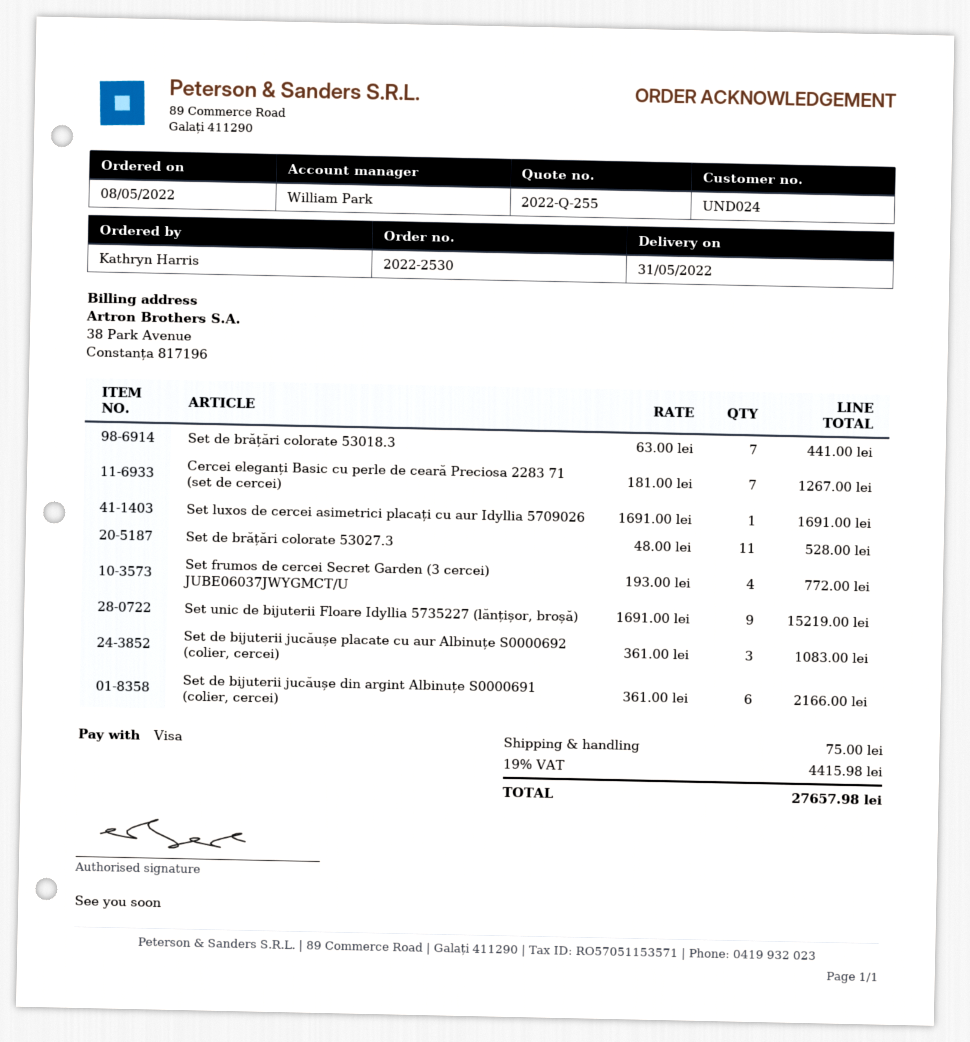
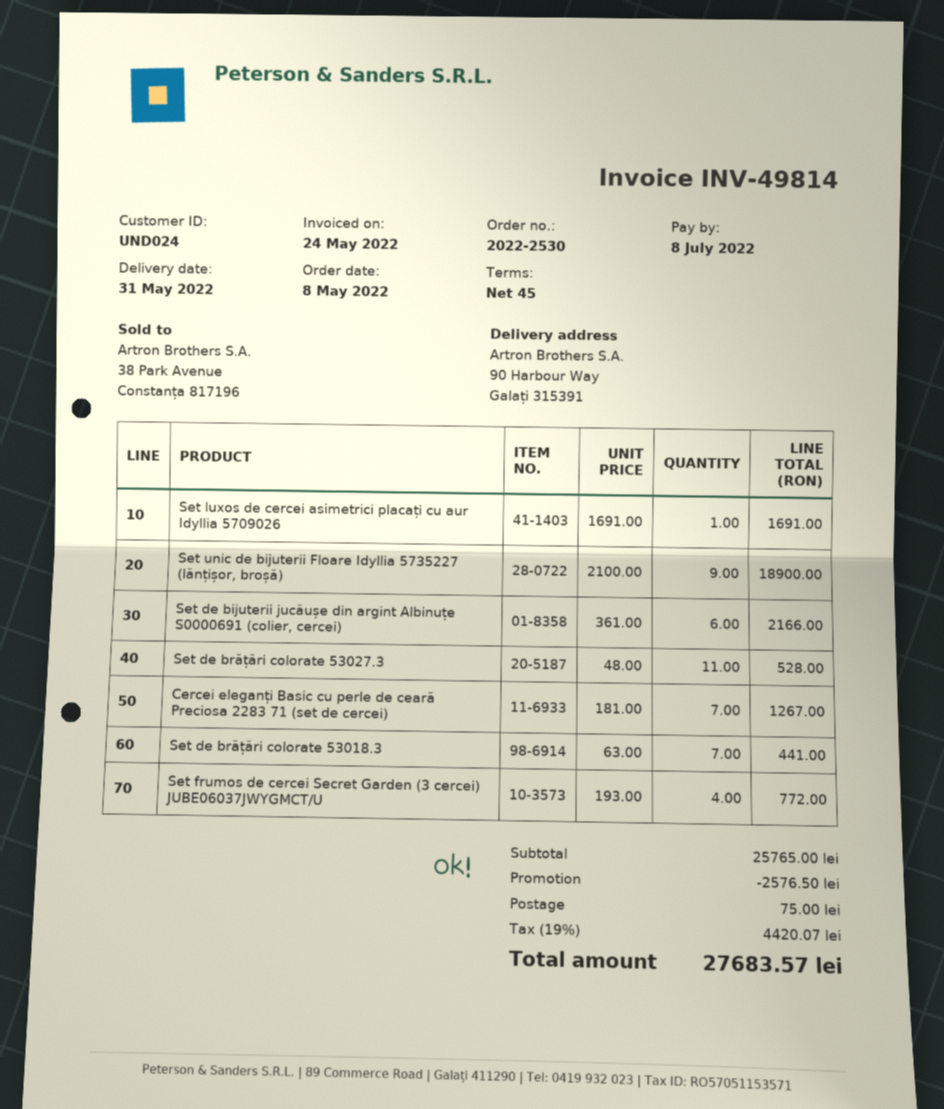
Set unic de bijuterii Floare Idyllia 5735227 (lănțișor, broșă): 9 x 1691.00 = 15219.00 -> 9 x 2100.00 = 18900.00
Set de bijuterii jucăușe placate cu aur Albinuțe S0000692 (colier, cercei): 3 x 361.00 = 1083.00 -> none
discount: none -> 2576.50
tax: 19% = 4415.98 -> 19% = 4420.07
total: 27657.98 -> 27683.57

